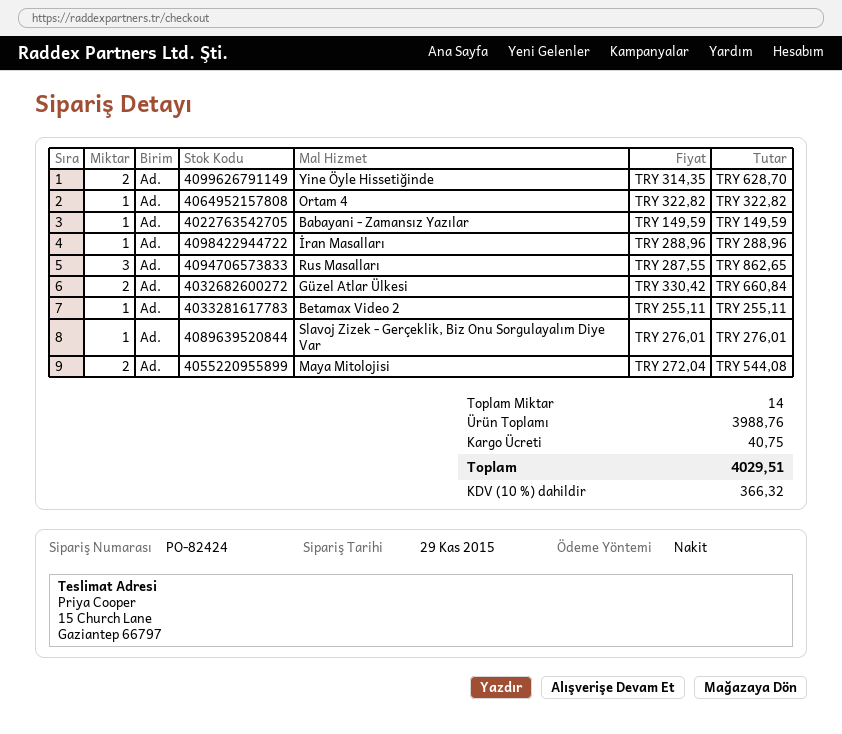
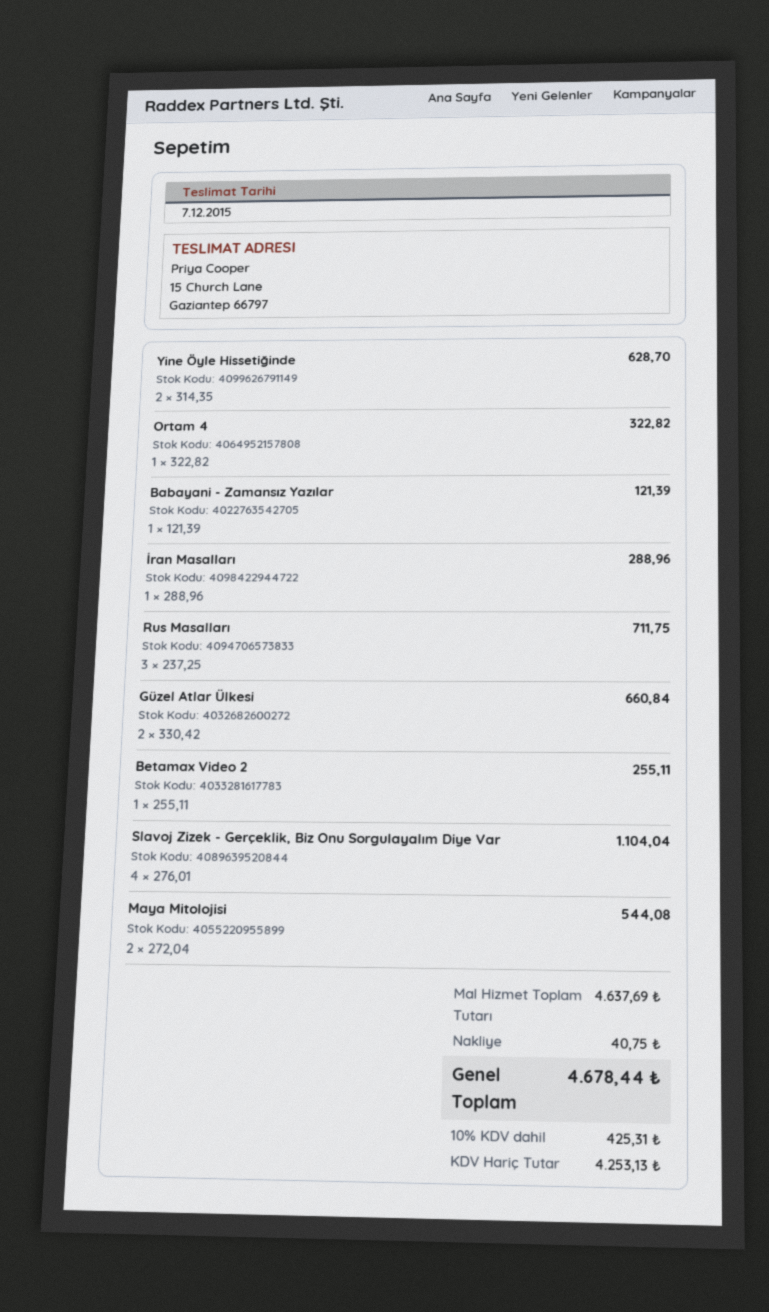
Babayani - Zamansız Yazılar: 1 x 149.59 = 149.59 -> 1 x 121.39 = 121.39
Rus Masalları: 3 x 287.55 = 862.65 -> 3 x 237.25 = 711.75
Slavoj Zizek - Gerçeklik, Biz Onu Sorgulayalım Diye Var: 1 x 276.01 = 276.01 -> 4 x 276.01 = 1104.04
subtotal: 3988.76 -> 4637.69
tax: 10% = 366.32 -> 10% = 425.31
total: 4029.51 -> 4678.44

